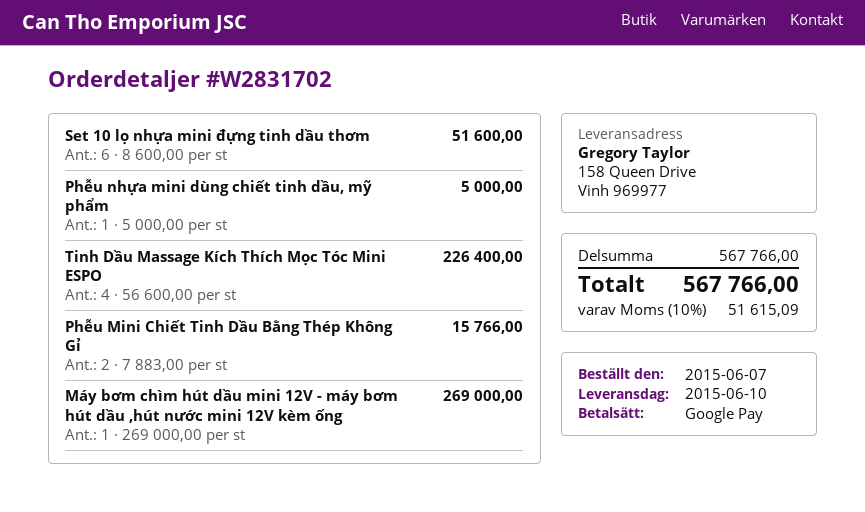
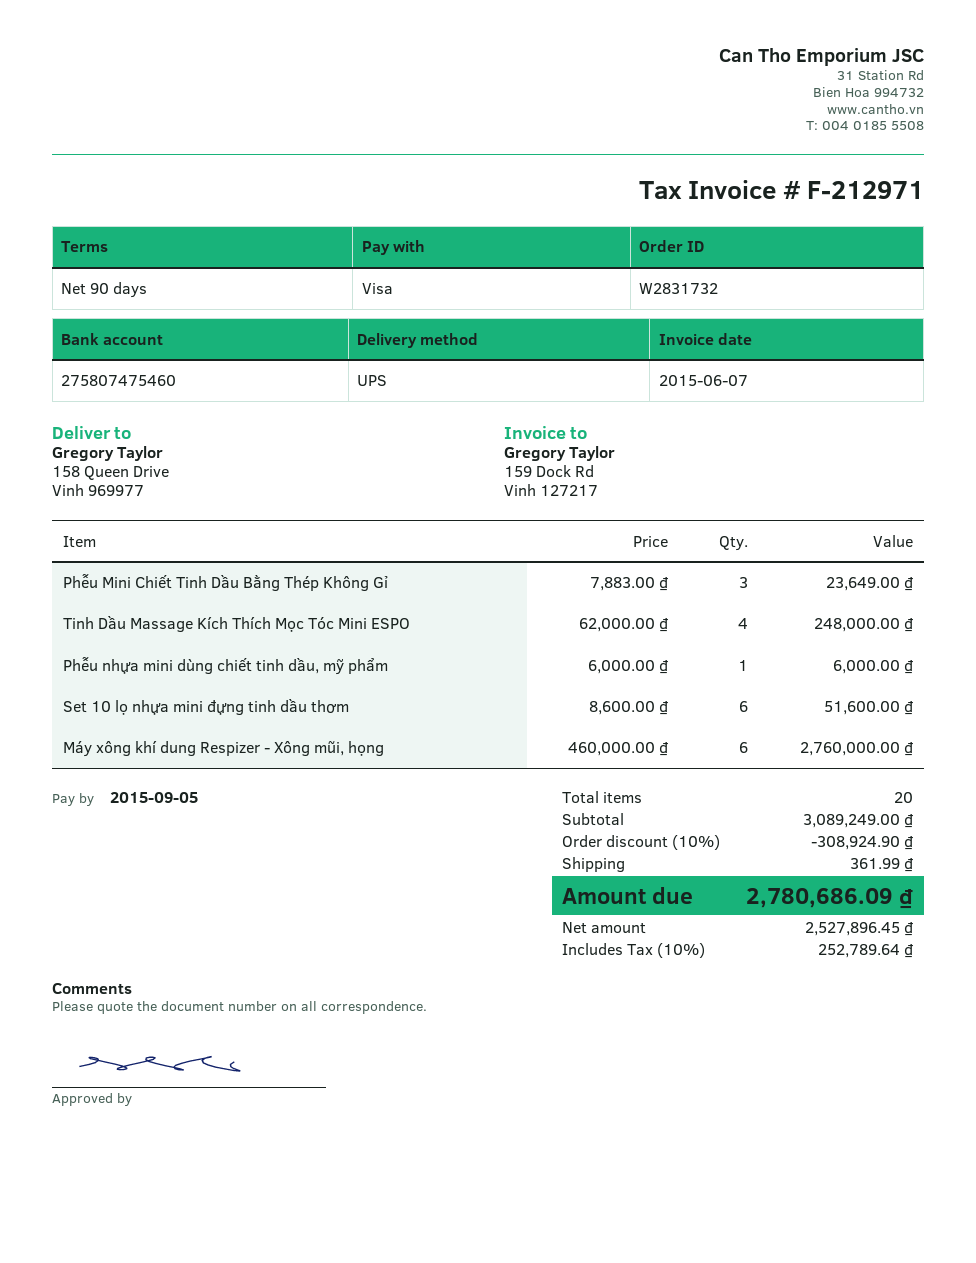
order number: W2831702 -> W2831732
payment method: Google Pay -> Visa
Phễu nhựa mini dùng chiết tinh dầu, mỹ phẩm: 1 x 5000.00 = 5000.00 -> 1 x 6000.00 = 6000.00
Tinh Dầu Massage Kích Thích Mọc Tóc Mini ESPO: 4 x 56600.00 = 226400.00 -> 4 x 62000.00 = 248000.00
Phễu Mini Chiết Tinh Dầu Bằng Thép Không Gỉ: 2 x 7883.00 = 15766.00 -> 3 x 7883.00 = 23649.00
Máy bơm chìm hút dầu mini 12V - máy bơm hút dầu ,hút nước mini 12V kèm ống: 1 x 269000.00 = 269000.00 -> none
Máy xông khí dung Respizer - Xông mũi, họng: none -> 6 x 460000.00 = 2760000.00
subtotal: 567766.00 -> 3089249.00
discount: none -> 10% = 308924.90
shipping: none -> 361.99
tax: 10% = 51615.09 -> 10% = 252789.64
total: 567766.00 -> 2780686.09

